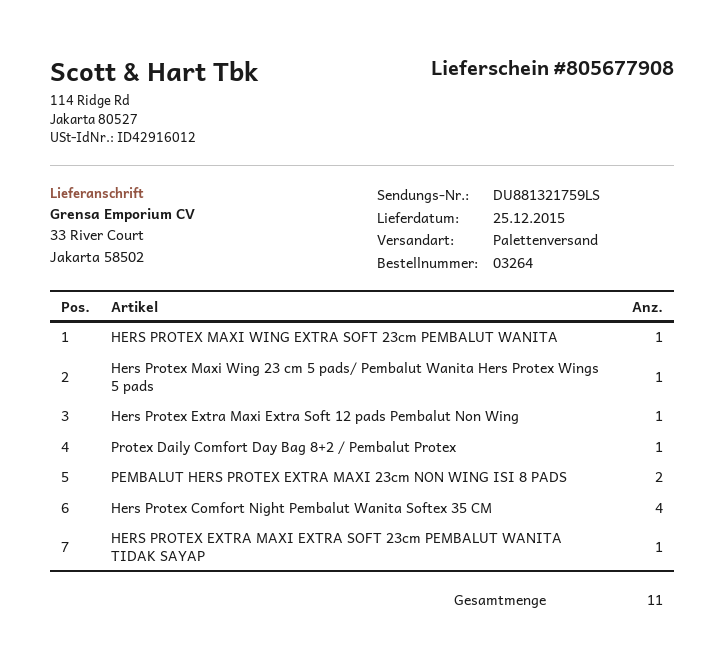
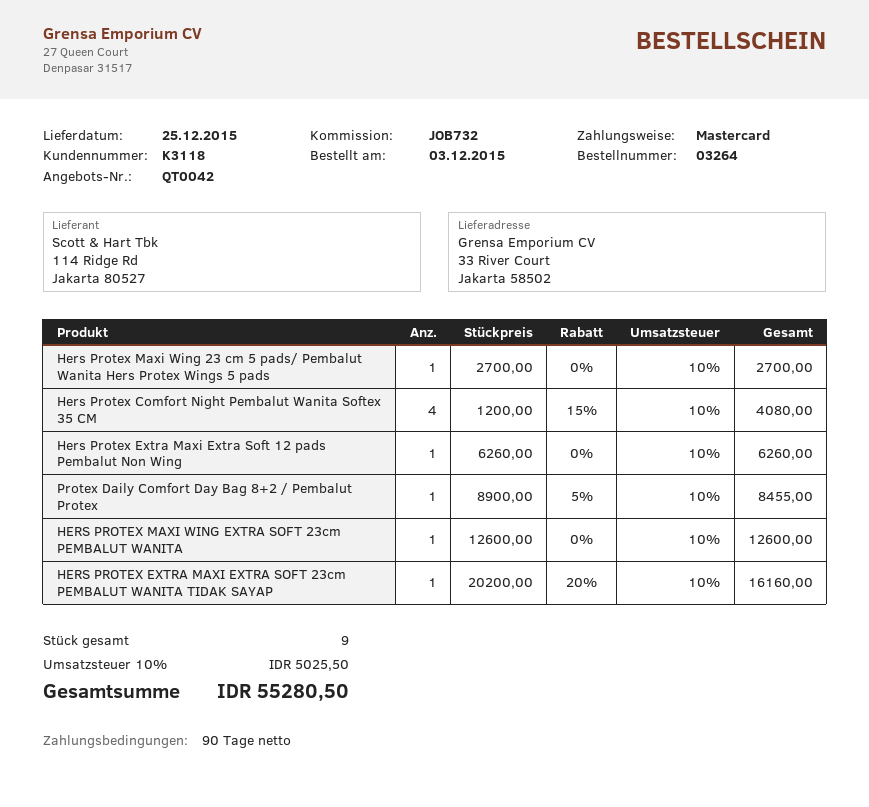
PEMBALUT HERS PROTEX EXTRA MAXI 23cm NON WING ISI 8 PADS: 2 -> none
total quantity: 11 -> 9

